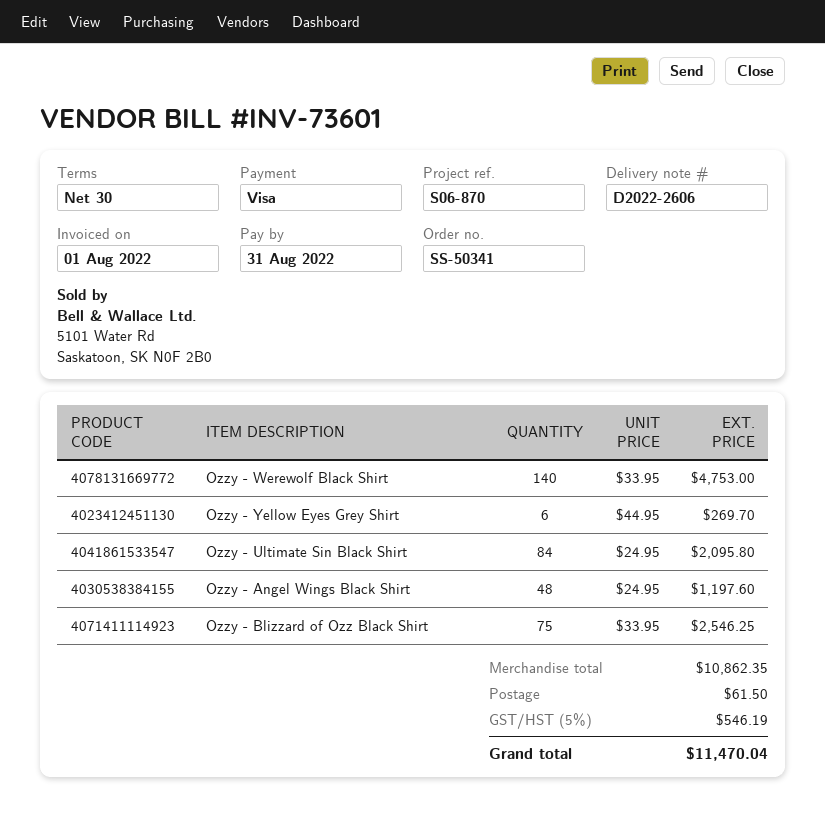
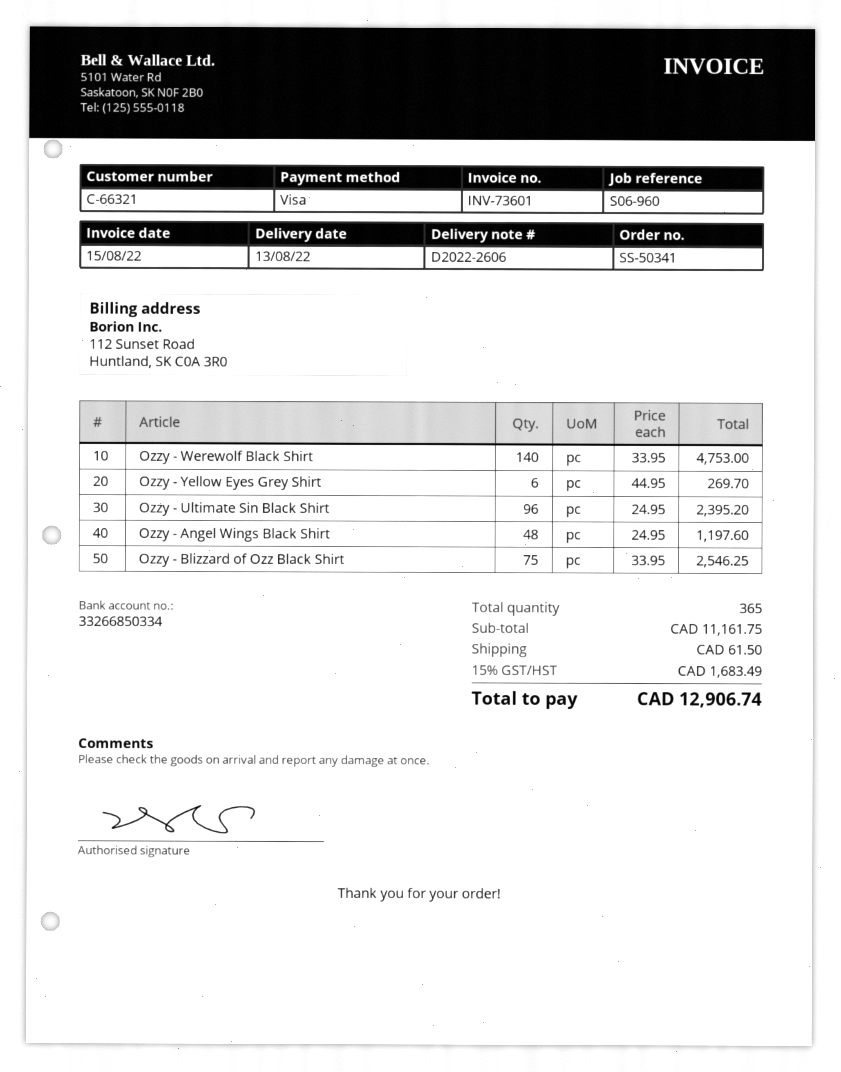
invoice date: 2022-08-01 -> 2022-08-15
reference: S06-870 -> S06-960
Ozzy - Ultimate Sin Black Shirt: 84 x 24.95 = 2095.80 -> 96 x 24.95 = 2395.20
subtotal: 10862.35 -> 11161.75
tax: 5% = 546.19 -> 15% = 1683.49
total: 11470.04 -> 12906.74

